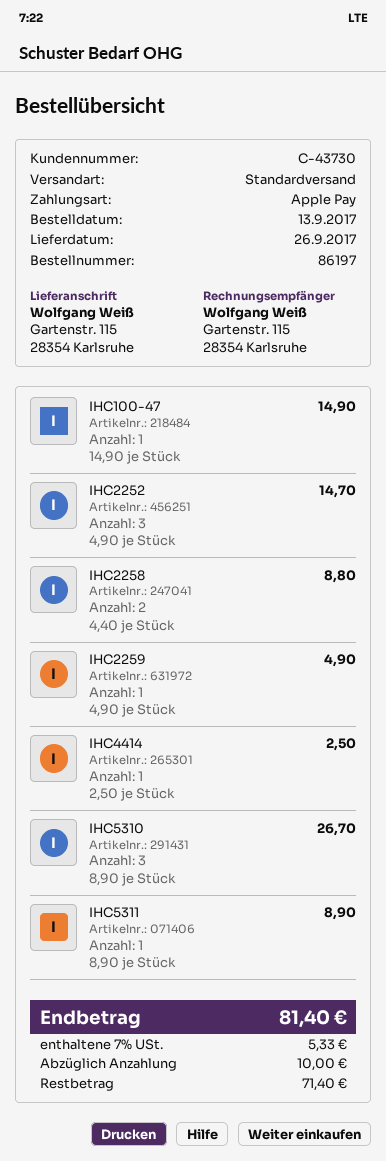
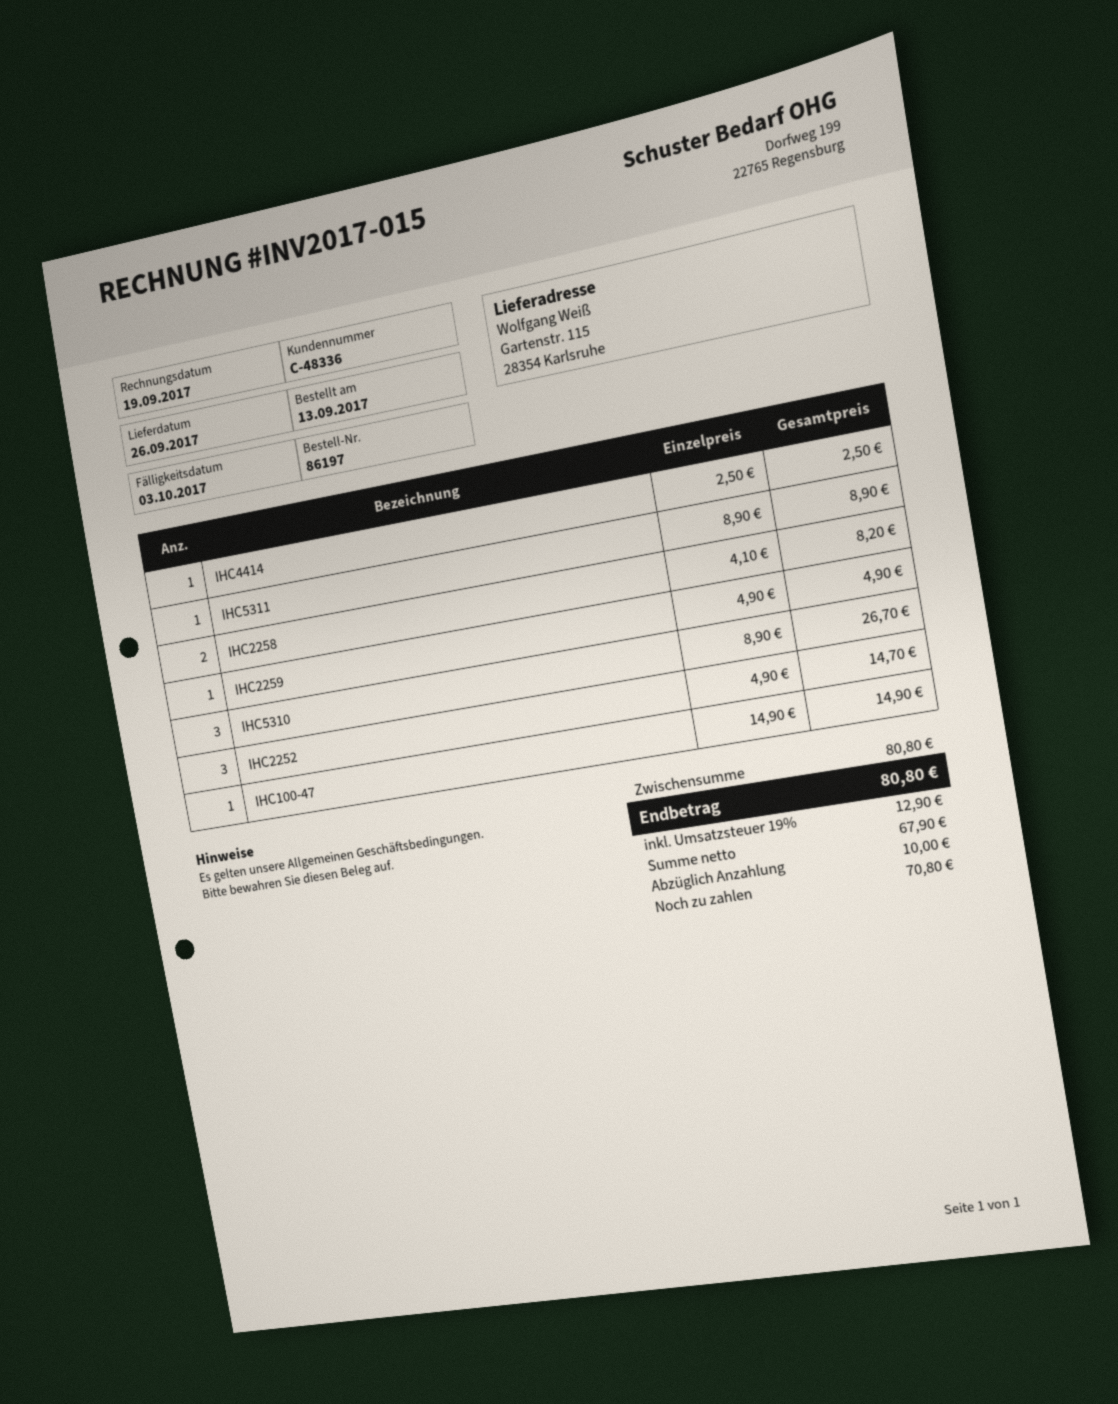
customer number: C-43730 -> C-48336
IHC2258: 2 x 4.40 = 8.80 -> 2 x 4.10 = 8.20
tax: 7% = 5.33 -> 19% = 12.90
total: 81.40 -> 80.80
balance: 71.40 -> 70.80

